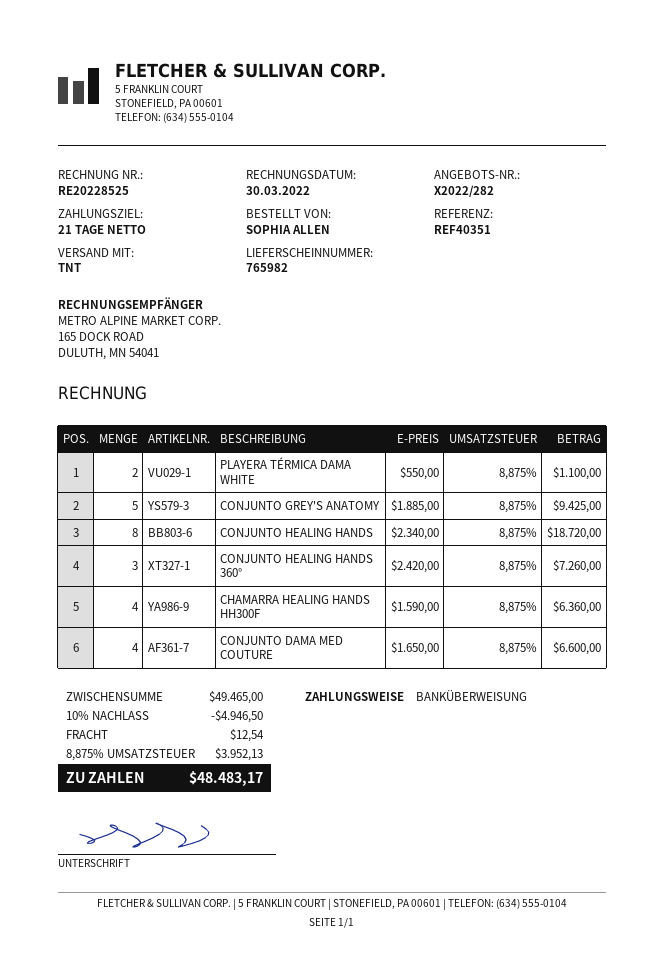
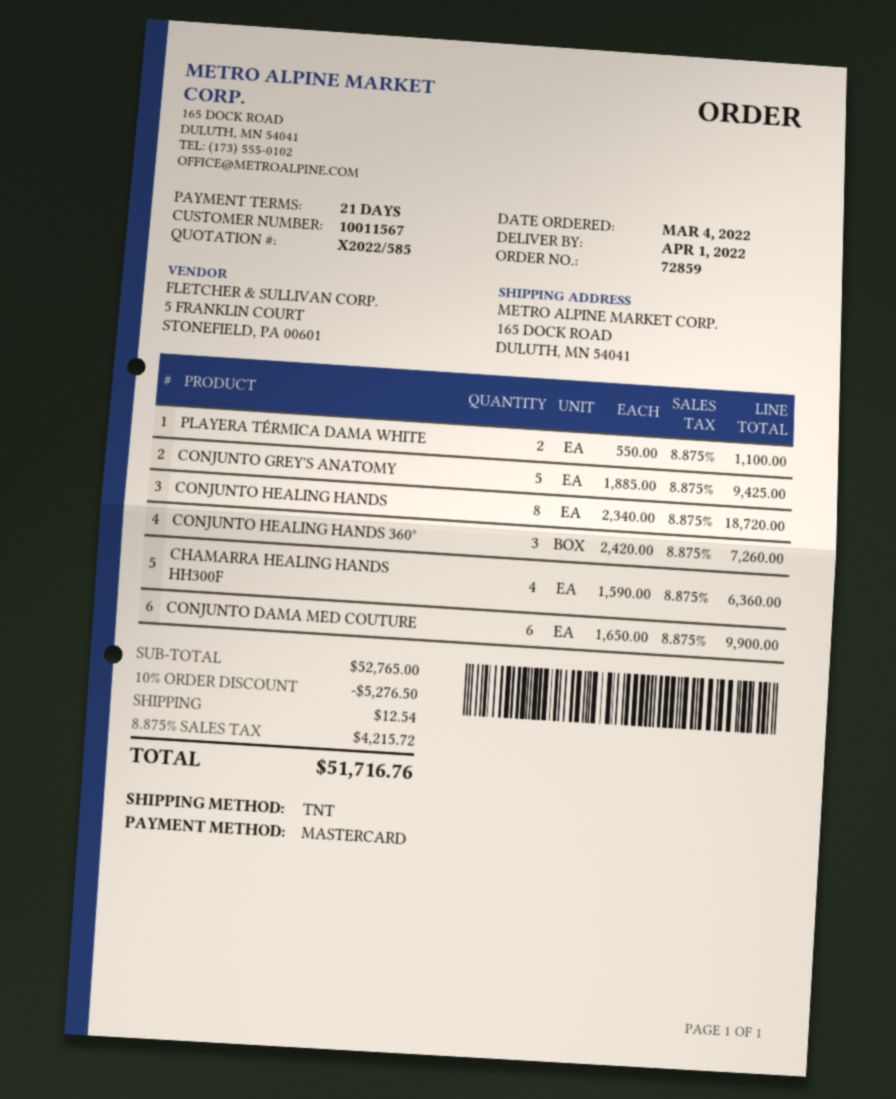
quote number: X2022/282 -> X2022/585
payment method: bank transfer -> Mastercard
CONJUNTO DAMA MED COUTURE: 4 x 1650.00 = 6600.00 -> 6 x 1650.00 = 9900.00
subtotal: 49465.00 -> 52765.00
discount: 10% = 4946.50 -> 10% = 5276.50
tax: 8.875% = 3952.13 -> 8.875% = 4215.72
total: 48483.17 -> 51716.76

